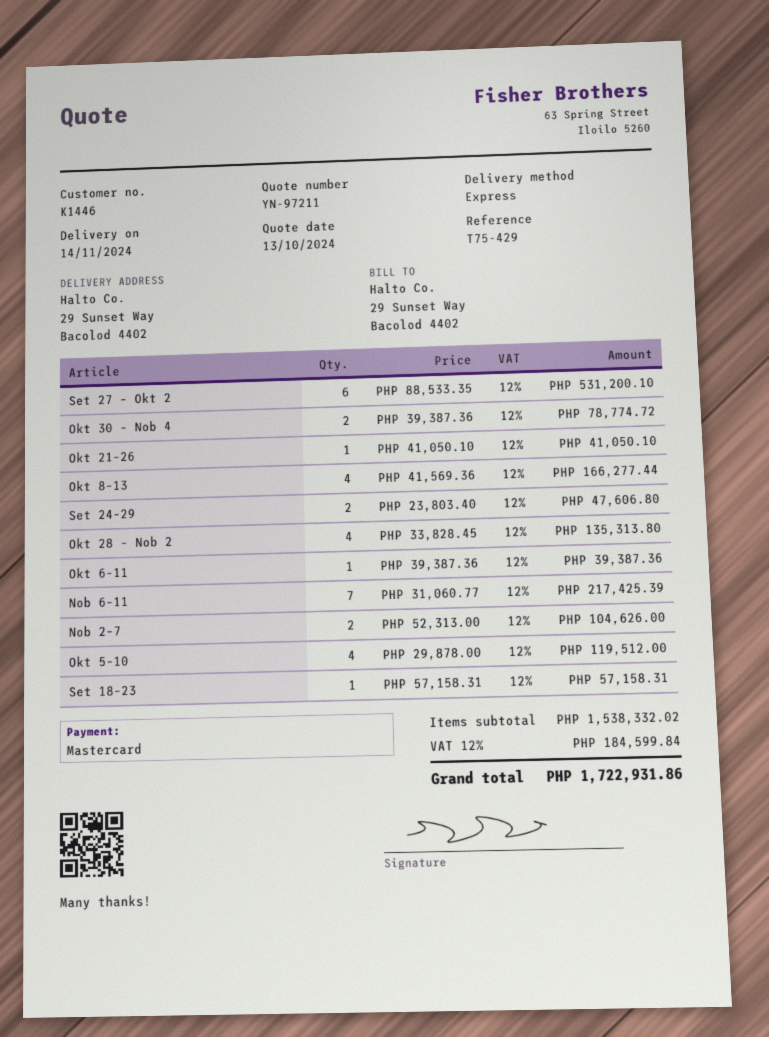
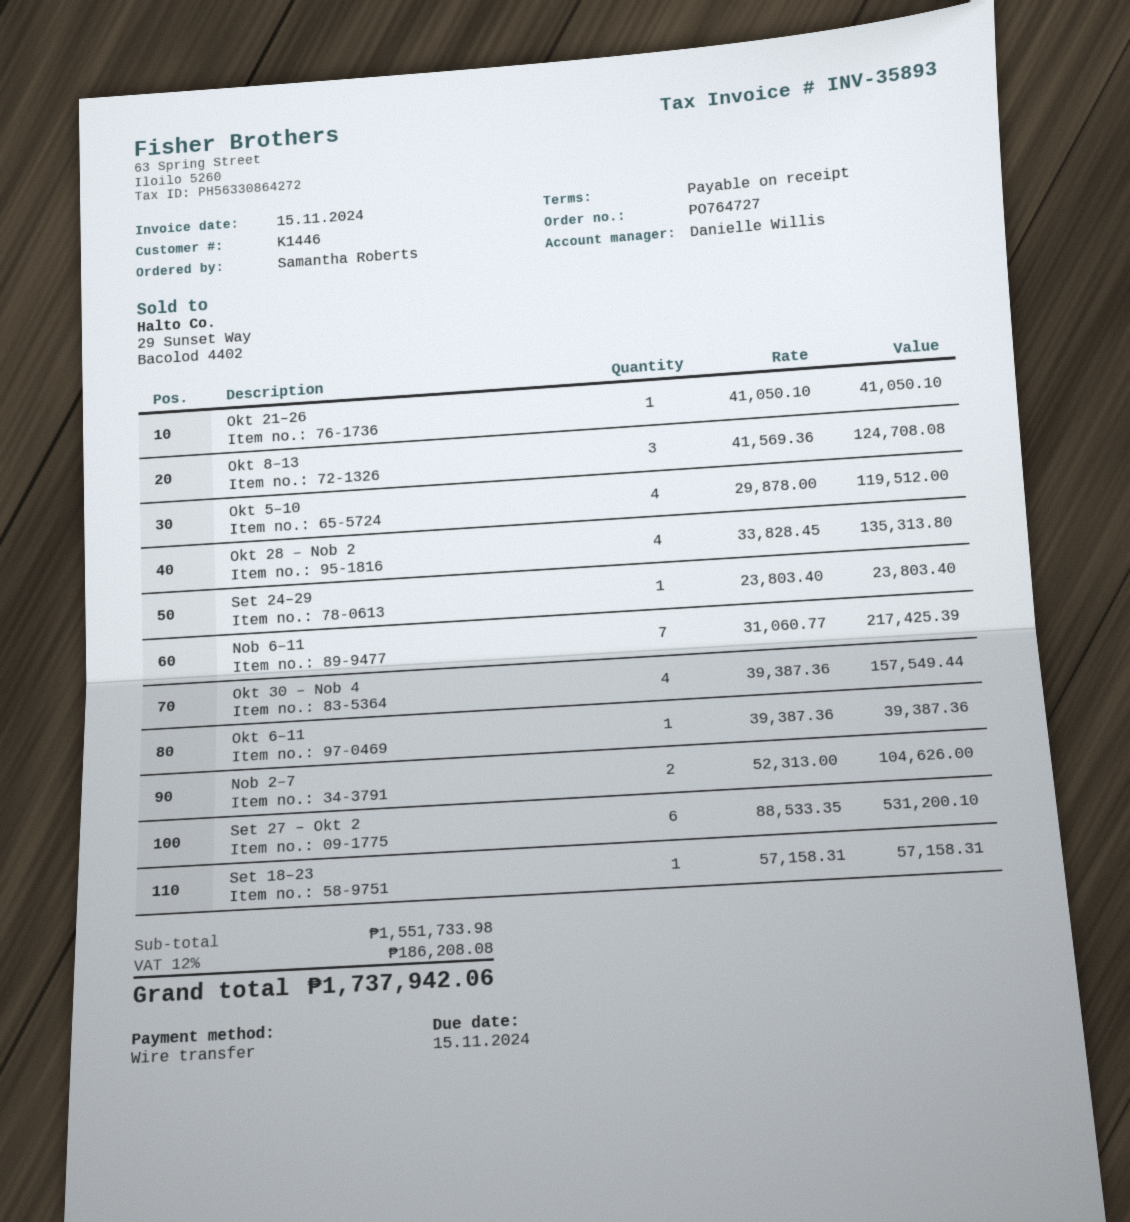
payment method: Mastercard -> bank transfer
Okt 30 – Nob 4: 2 x 39387.36 = 78774.72 -> 4 x 39387.36 = 157549.44
Okt 8–13: 4 x 41569.36 = 166277.44 -> 3 x 41569.36 = 124708.08
Set 24–29: 2 x 23803.40 = 47606.80 -> 1 x 23803.40 = 23803.40
subtotal: 1538332.02 -> 1551733.98
tax: 12% = 184599.84 -> 12% = 186208.08
total: 1722931.86 -> 1737942.06

